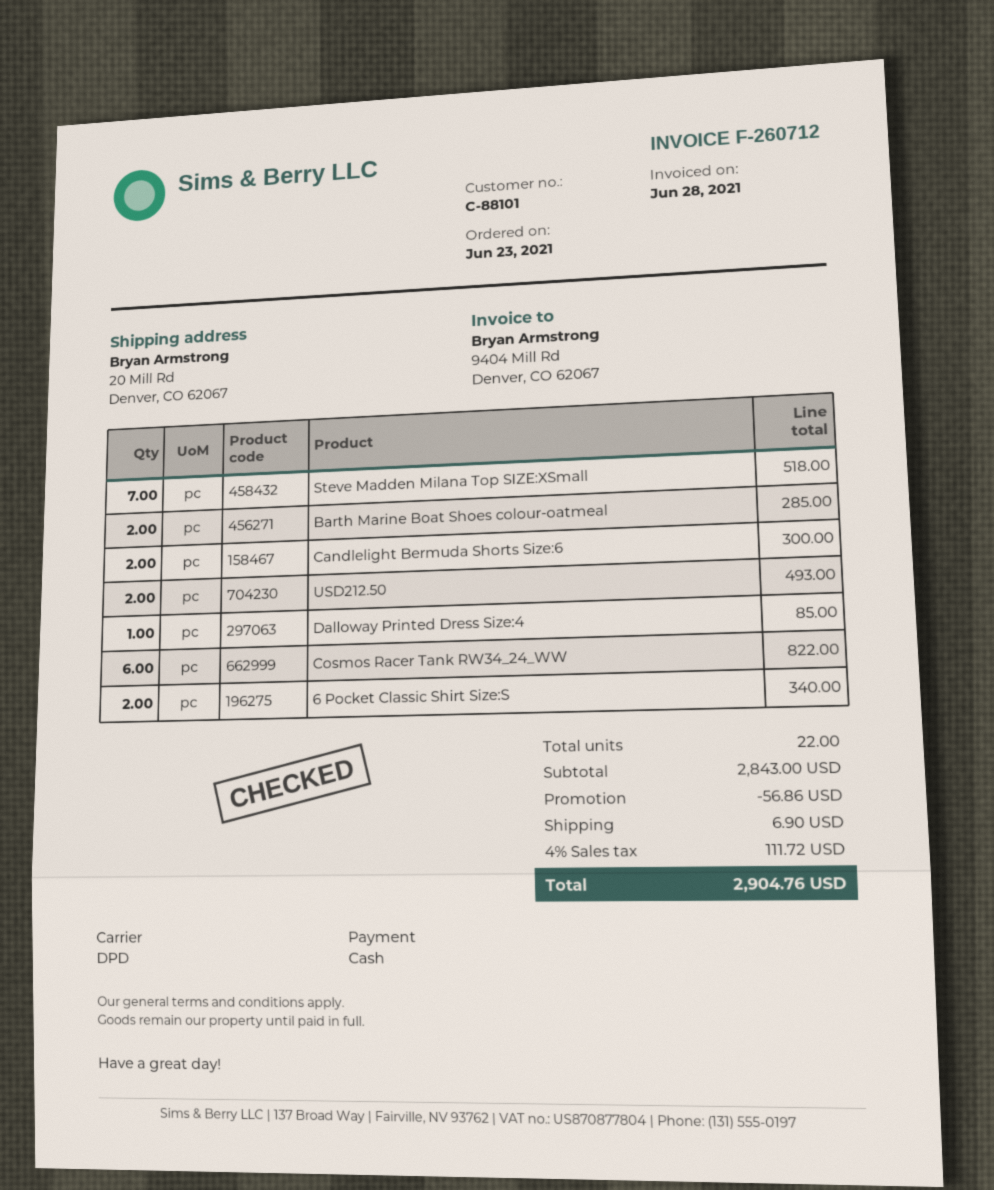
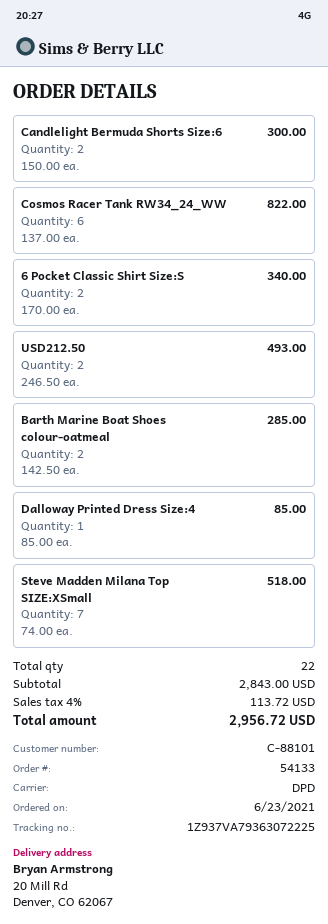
discount: 56.86 -> none
shipping: 6.90 -> none
tax: 4% = 111.72 -> 4% = 113.72
total: 2904.76 -> 2956.72

